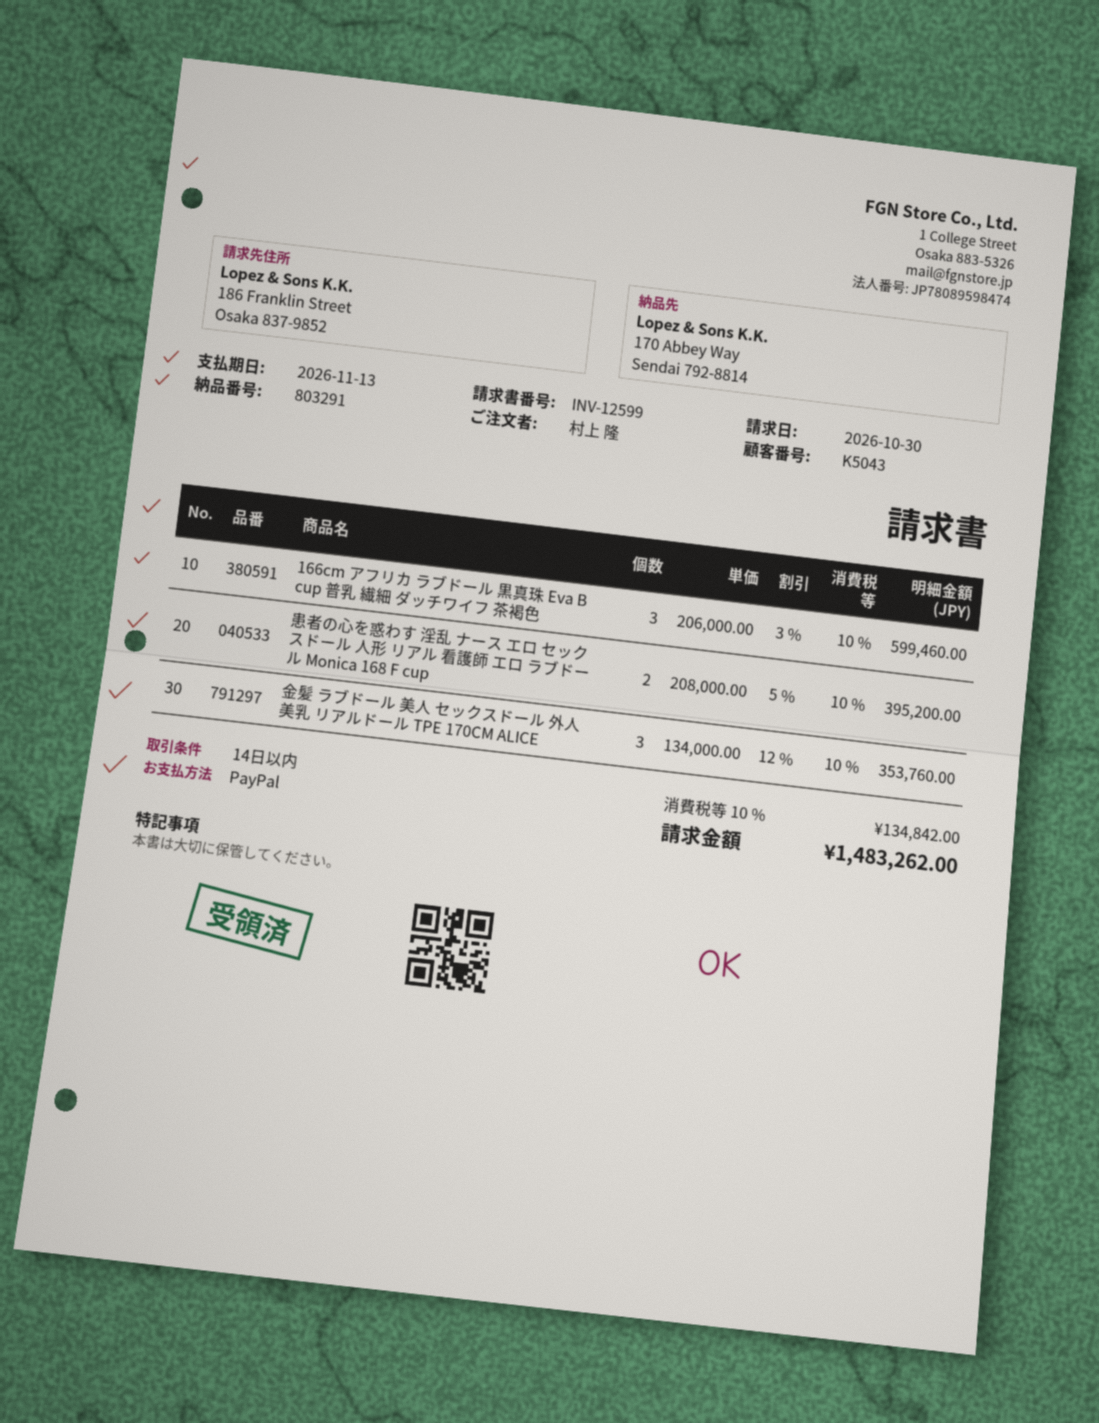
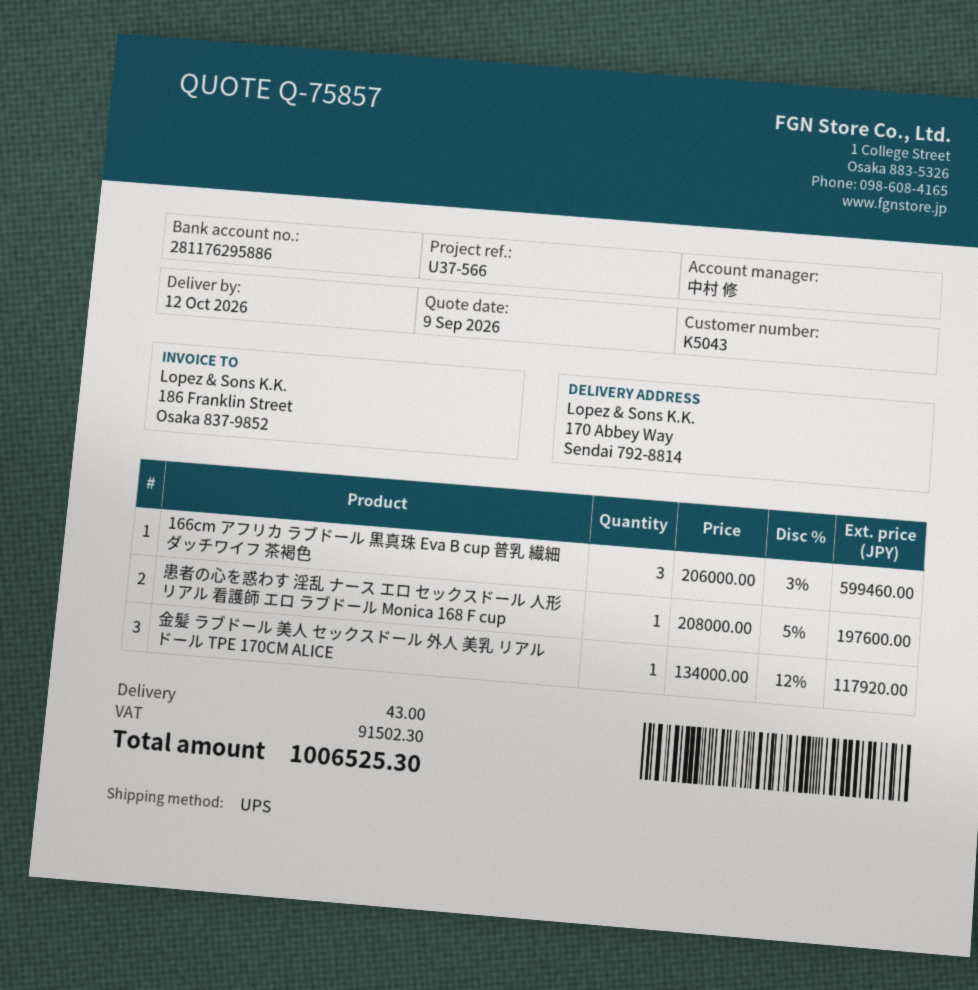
患者の心を惑わす 淫乱 ナース エロ セックスドール 人形 リアル 看護師 エロ ラブドール Monica 168 F cup: 2 x 208000.00 - 5% = 395200.00 -> 1 x 208000.00 - 5% = 197600.00
金髪 ラブドール 美人 セックスドール 外人 美乳 リアルドール TPE 170CM ALICE: 3 x 134000.00 - 12% = 353760.00 -> 1 x 134000.00 - 12% = 117920.00
shipping: none -> 43.00
tax: 134842.00 -> 91502.30
total: 1483262.00 -> 1006525.30

